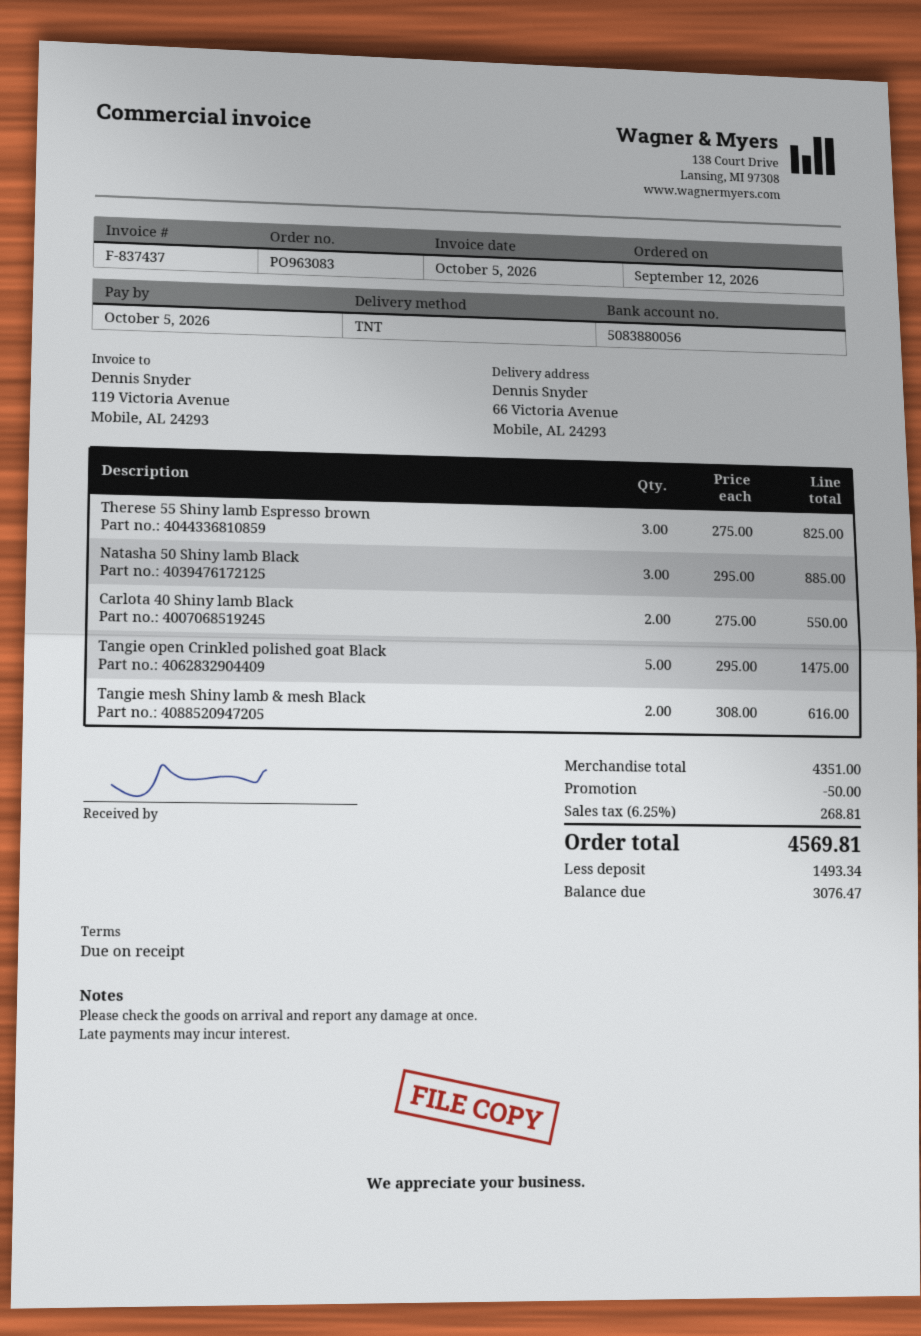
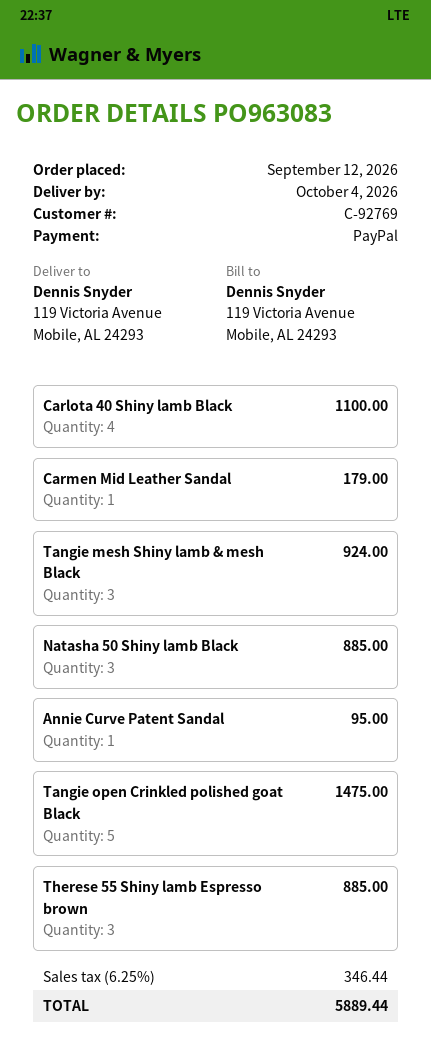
ship to: 66 Victoria Avenue, Mobile, AL 24293 -> 119 Victoria Avenue, Mobile, AL 24293
Therese 55 Shiny lamb Espresso brown: 3 for 825.00 -> 3 for 885.00
Carlota 40 Shiny lamb Black: 2 for 550.00 -> 4 for 1100.00
Tangie mesh Shiny lamb & mesh Black: 2 for 616.00 -> 3 for 924.00
Carmen Mid Leather Sandal: none -> 1 for 179.00
Annie Curve Patent Sandal: none -> 1 for 95.00
discount: 50.00 -> none
tax: 6.25% = 268.81 -> 6.25% = 346.44
total: 4569.81 -> 5889.44

